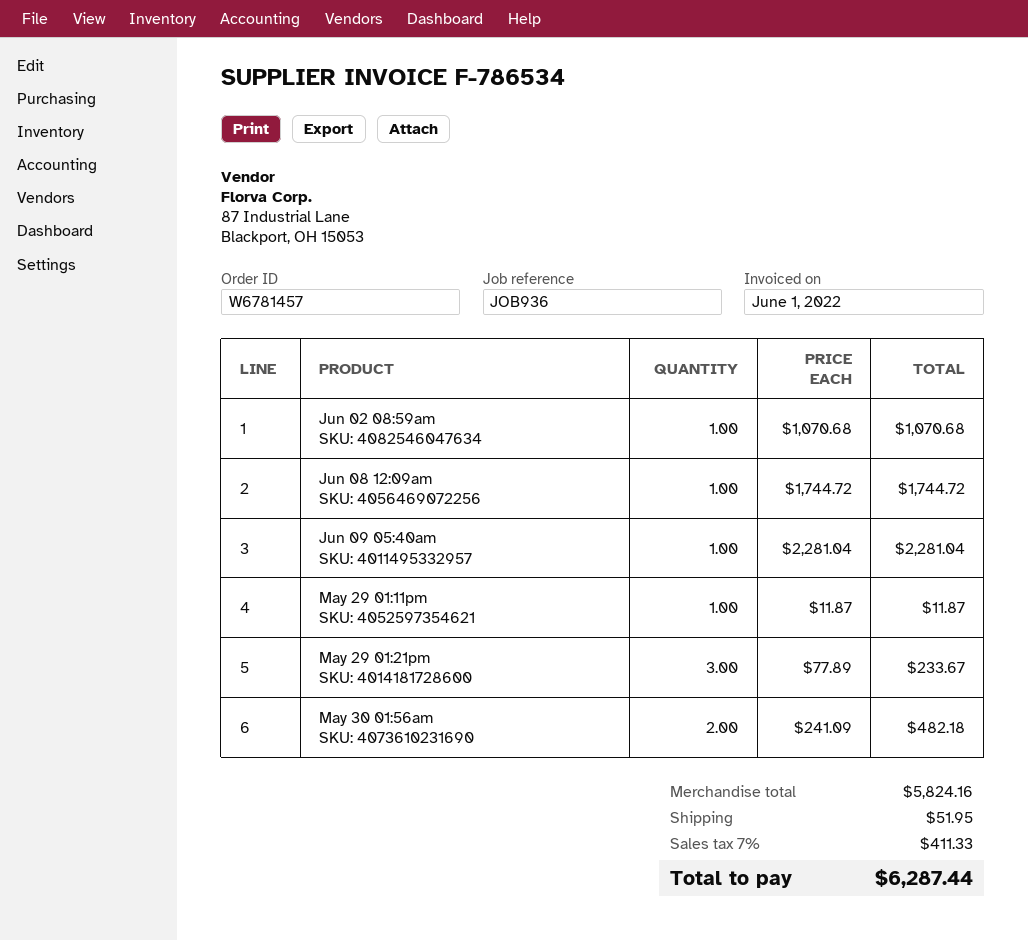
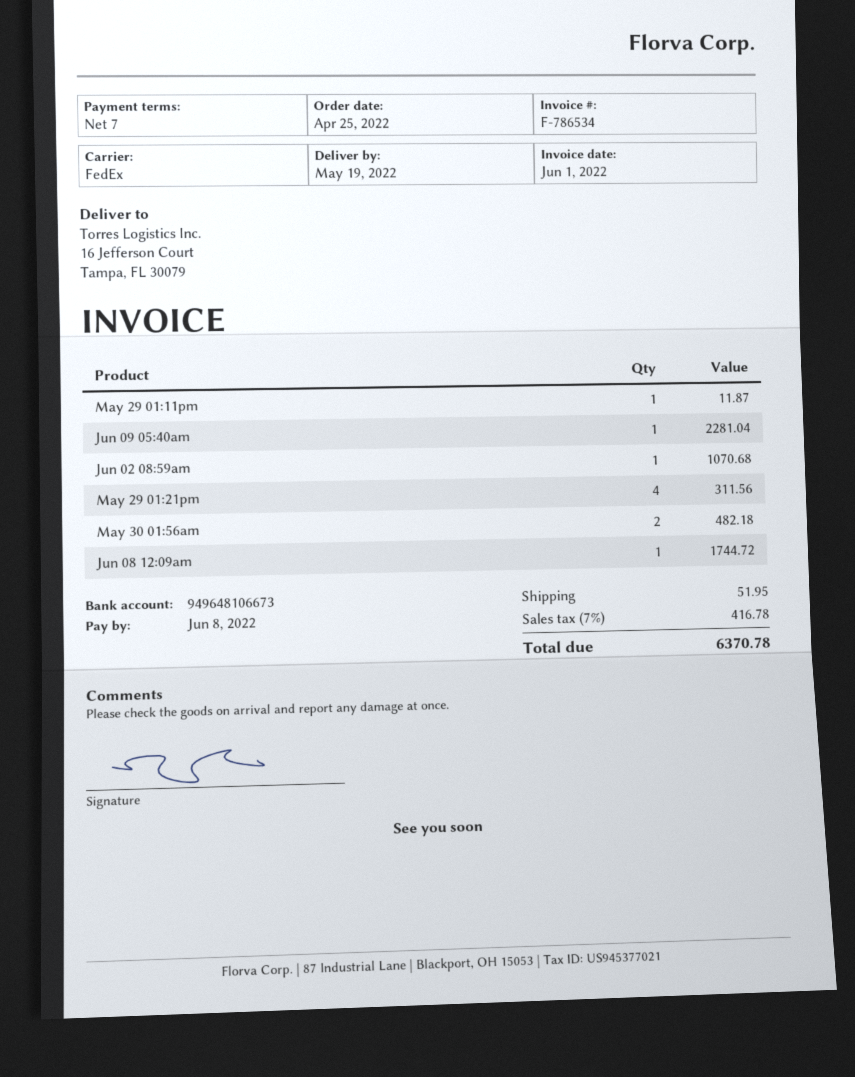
May 29 01:21pm: 3 for 233.67 -> 4 for 311.56
tax: 7% = 411.33 -> 7% = 416.78
total: 6287.44 -> 6370.78

